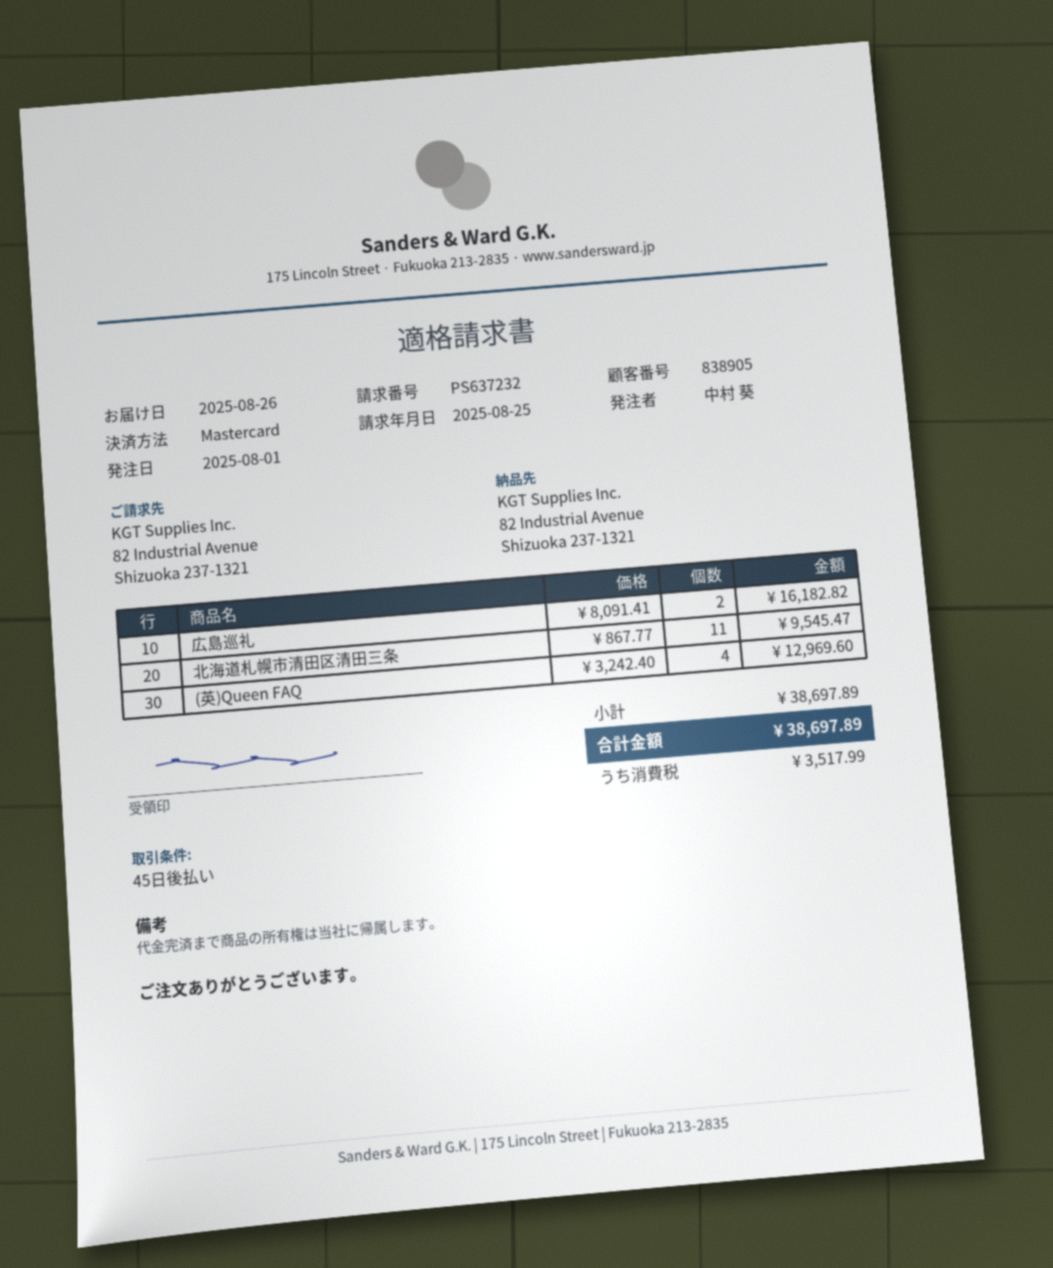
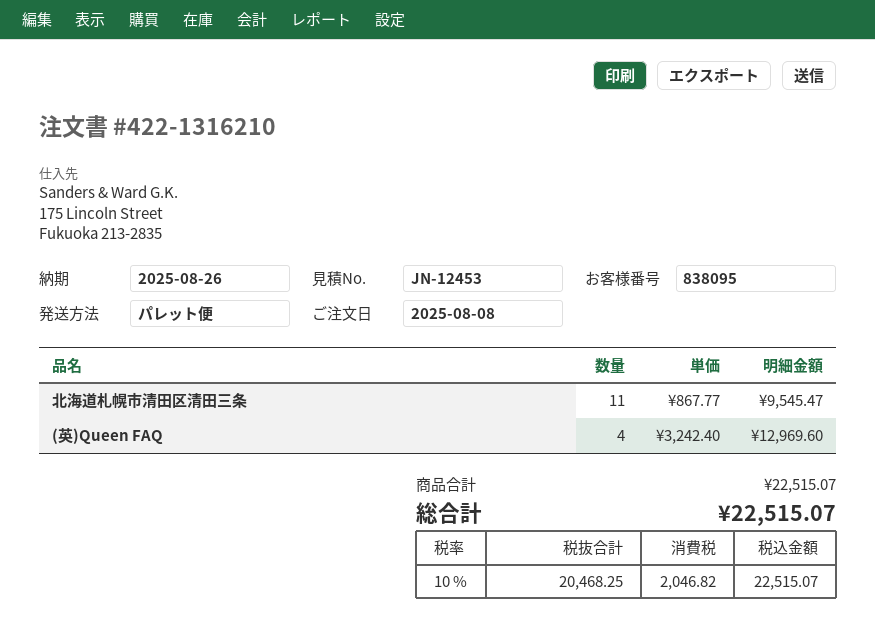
order date: 2025-08-01 -> 2025-08-08
customer number: 838905 -> 838095
広島巡礼: 2 x 8091.41 = 16182.82 -> none
subtotal: 38697.89 -> 22515.07
tax: 3517.99 -> 2046.82
total: 38697.89 -> 22515.07

